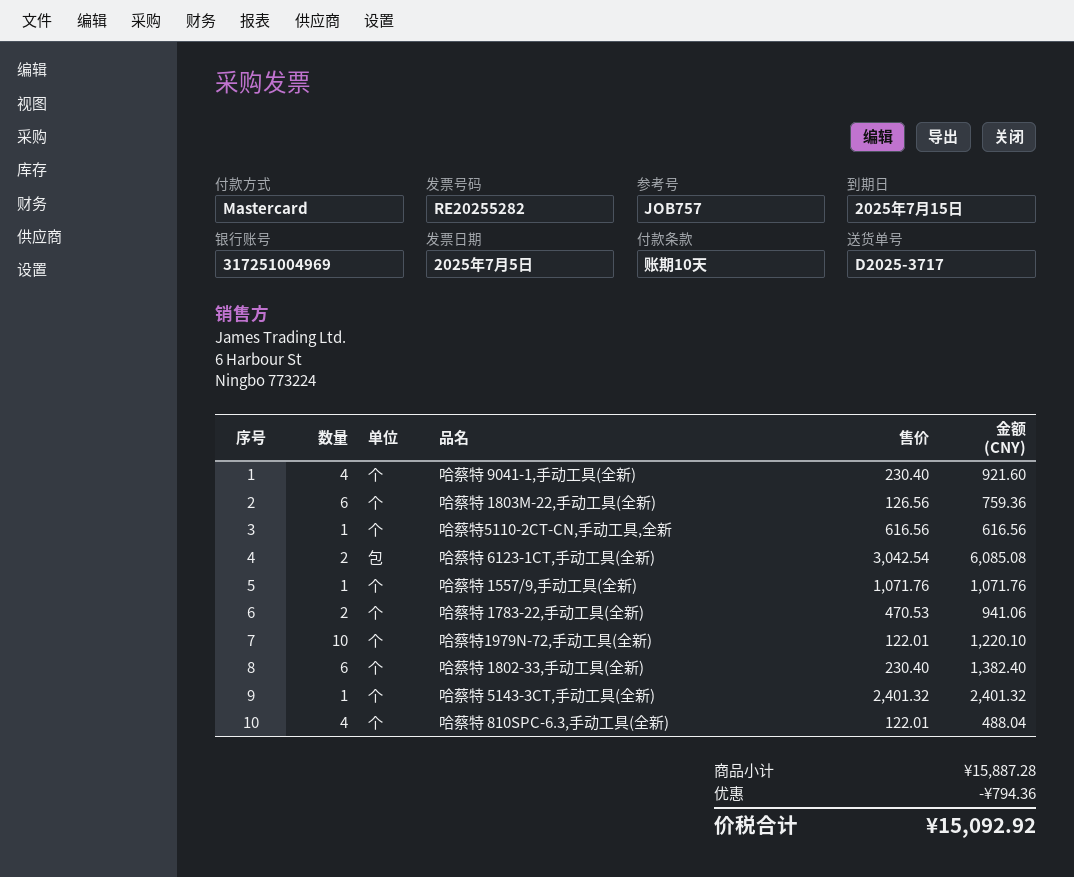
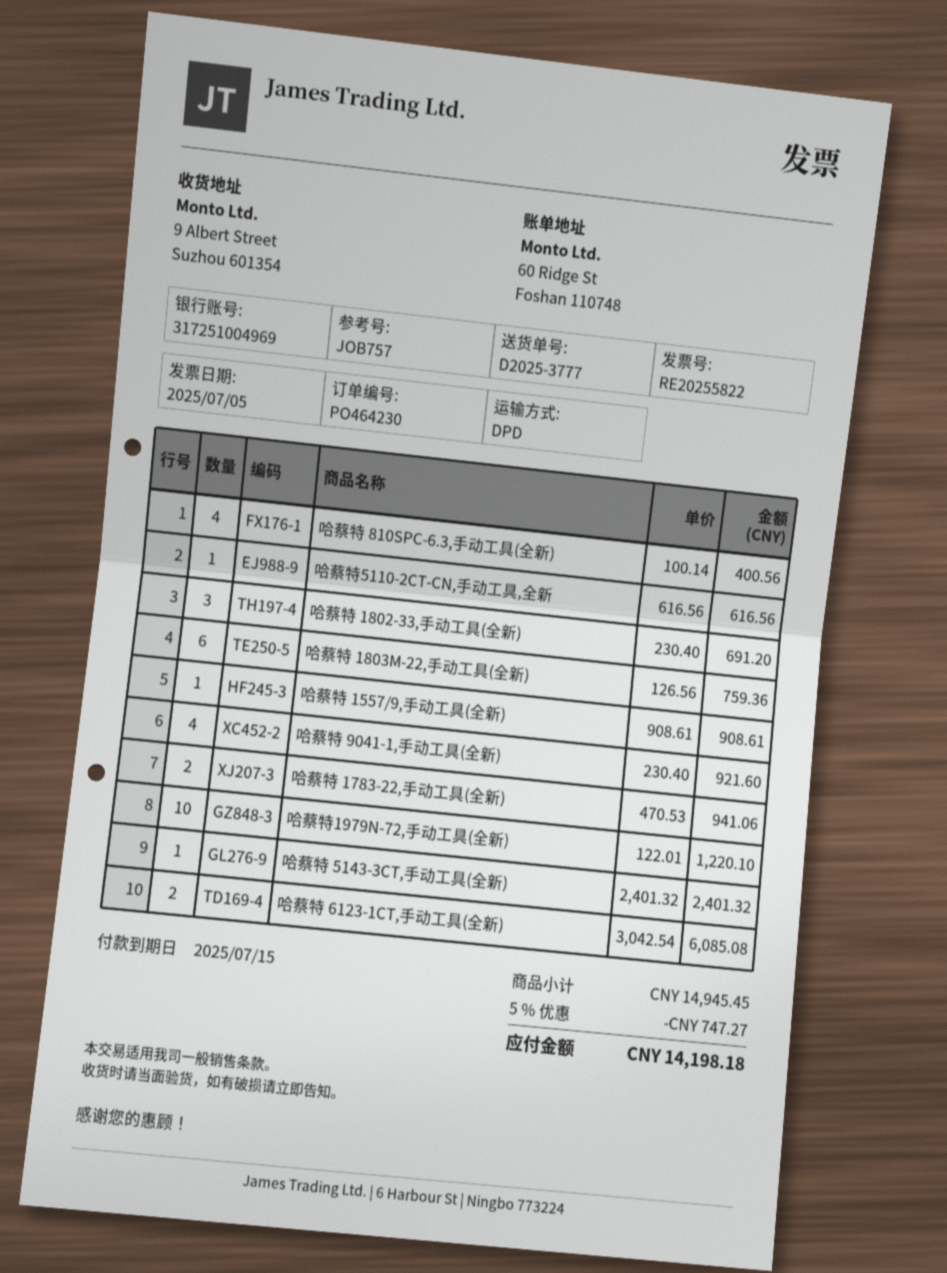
delivery note number: D2025-3717 -> D2025-3777
invoice number: RE20255282 -> RE20255822
哈蔡特 1557/9,手动工具(全新): 1 x 1071.76 = 1071.76 -> 1 x 908.61 = 908.61
哈蔡特 1802-33,手动工具(全新): 6 x 230.40 = 1382.40 -> 3 x 230.40 = 691.20
哈蔡特 810SPC-6.3,手动工具(全新): 4 x 122.01 = 488.04 -> 4 x 100.14 = 400.56
subtotal: 15887.28 -> 14945.45
discount: 794.36 -> 747.27
total: 15092.92 -> 14198.18

